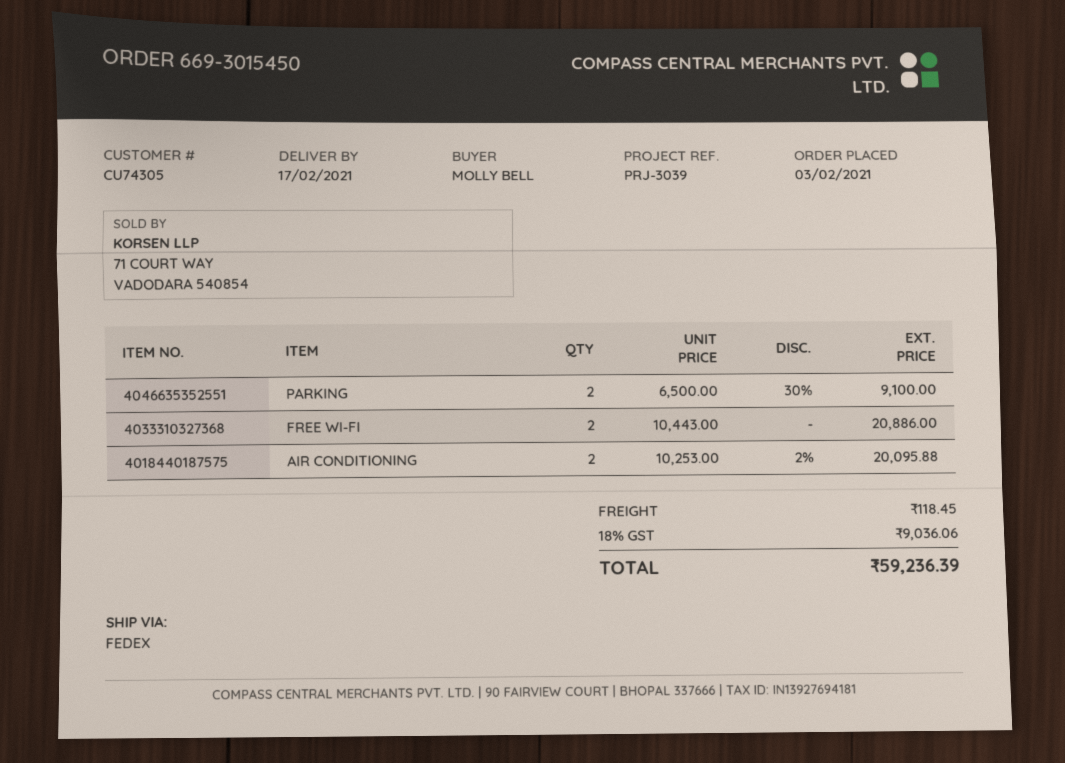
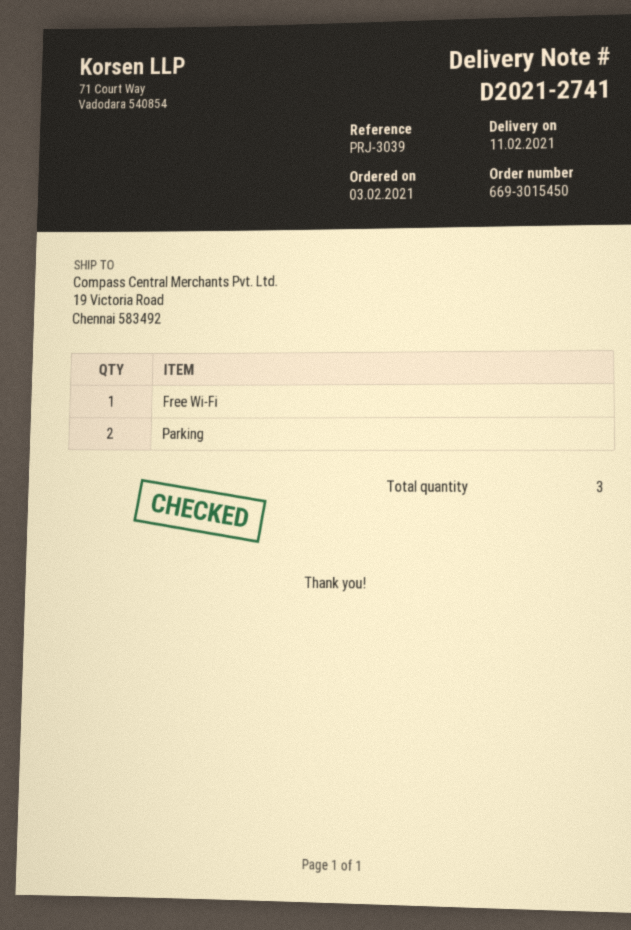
delivery date: 2021-02-17 -> 2021-02-11
FREE WI-FI: 2 -> 1
AIR CONDITIONING: 2 -> none

